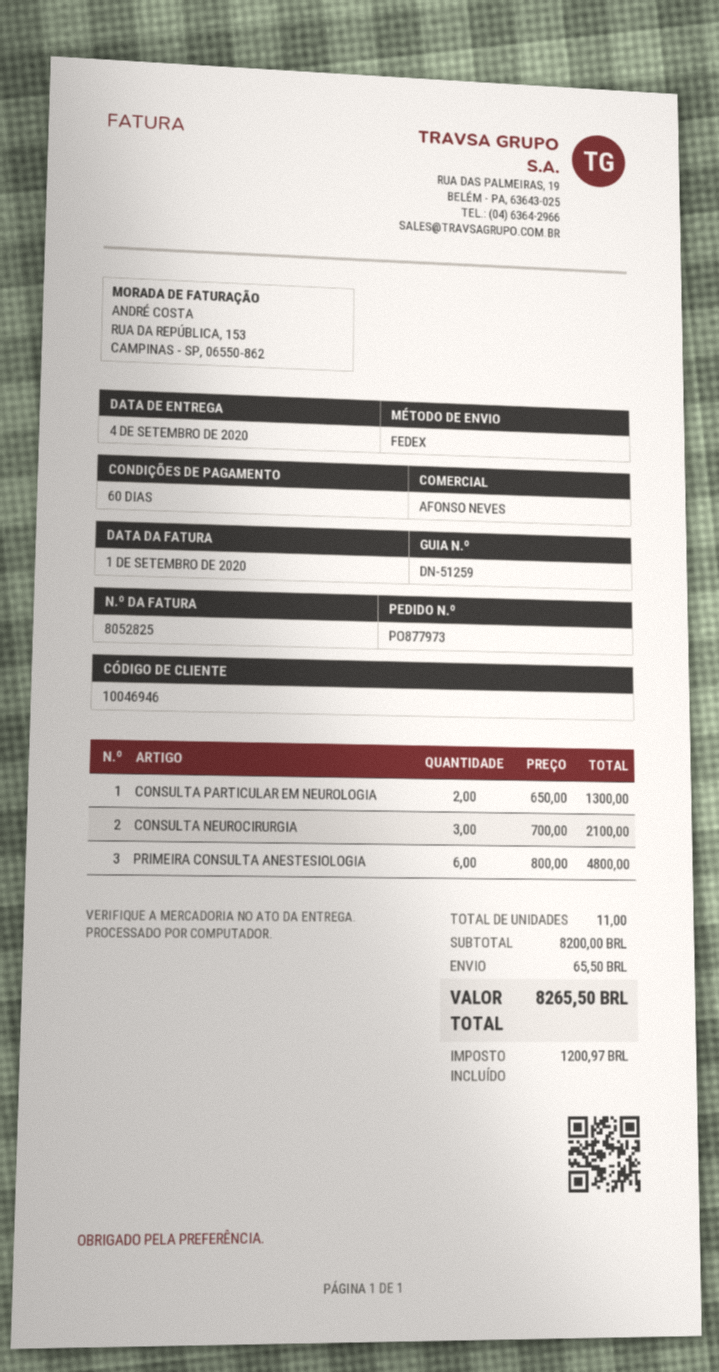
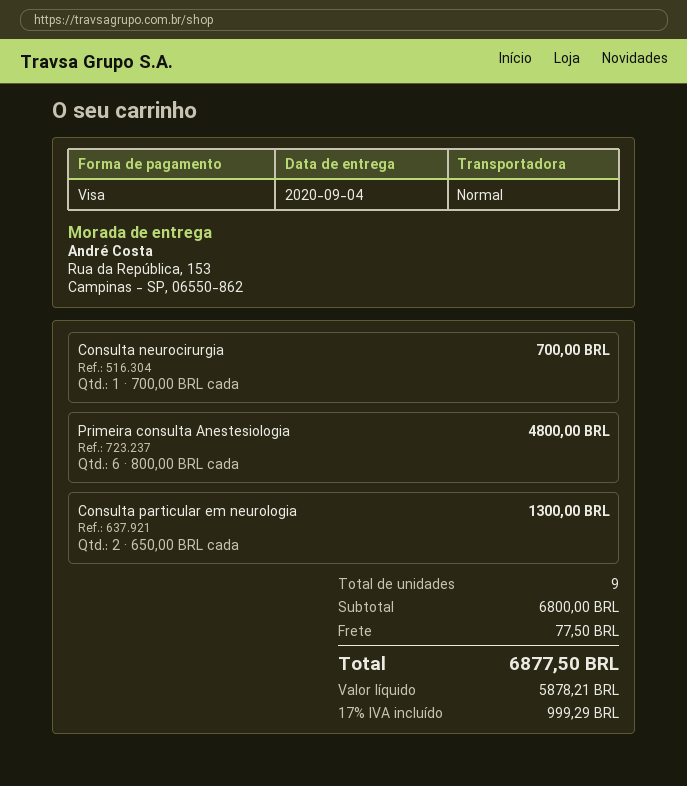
shipping method: FedEx -> standard
CONSULTA NEUROCIRURGIA: 3 x 700.00 = 2100.00 -> 1 x 700.00 = 700.00
total quantity: 11 -> 9
subtotal: 8200.00 -> 6800.00
shipping: 65.50 -> 77.50
tax: 1200.97 -> 999.29
total: 8265.50 -> 6877.50

